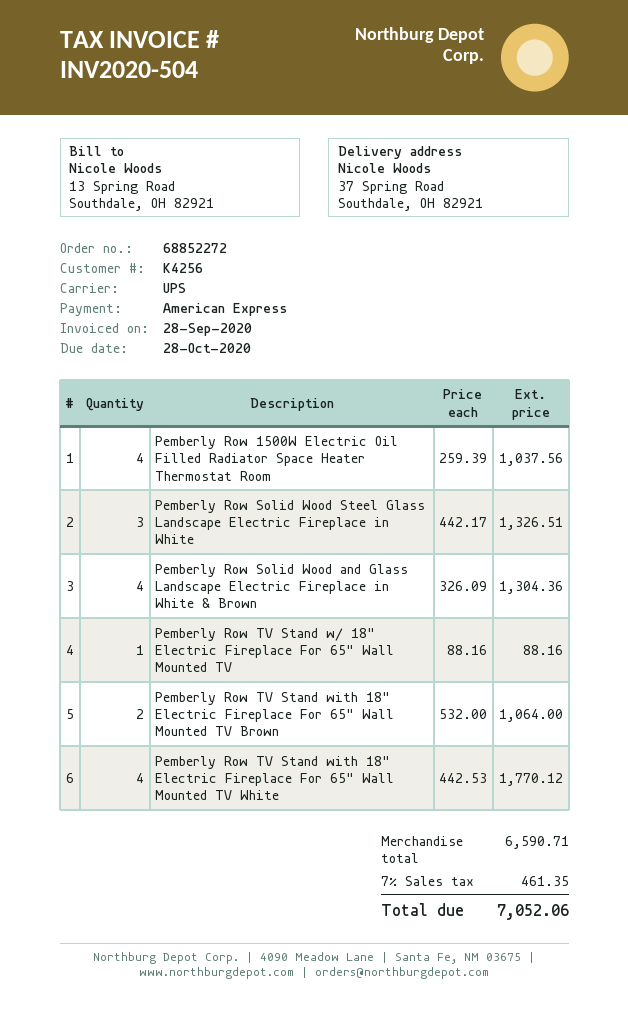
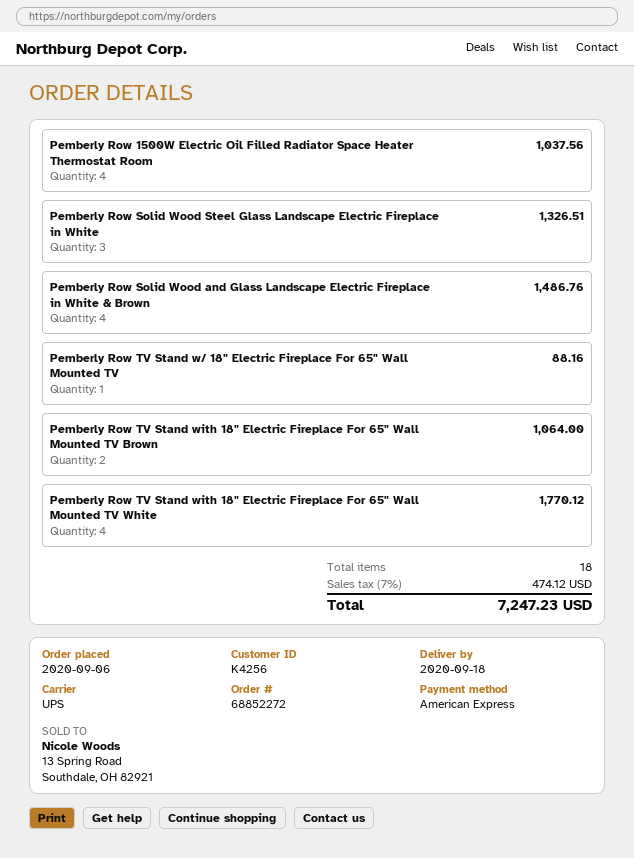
Pemberly Row Solid Wood and Glass Landscape Electric Fireplace in White & Brown: 4 for 1304.36 -> 4 for 1486.76
tax: 7% = 461.35 -> 7% = 474.12
total: 7052.06 -> 7247.23

